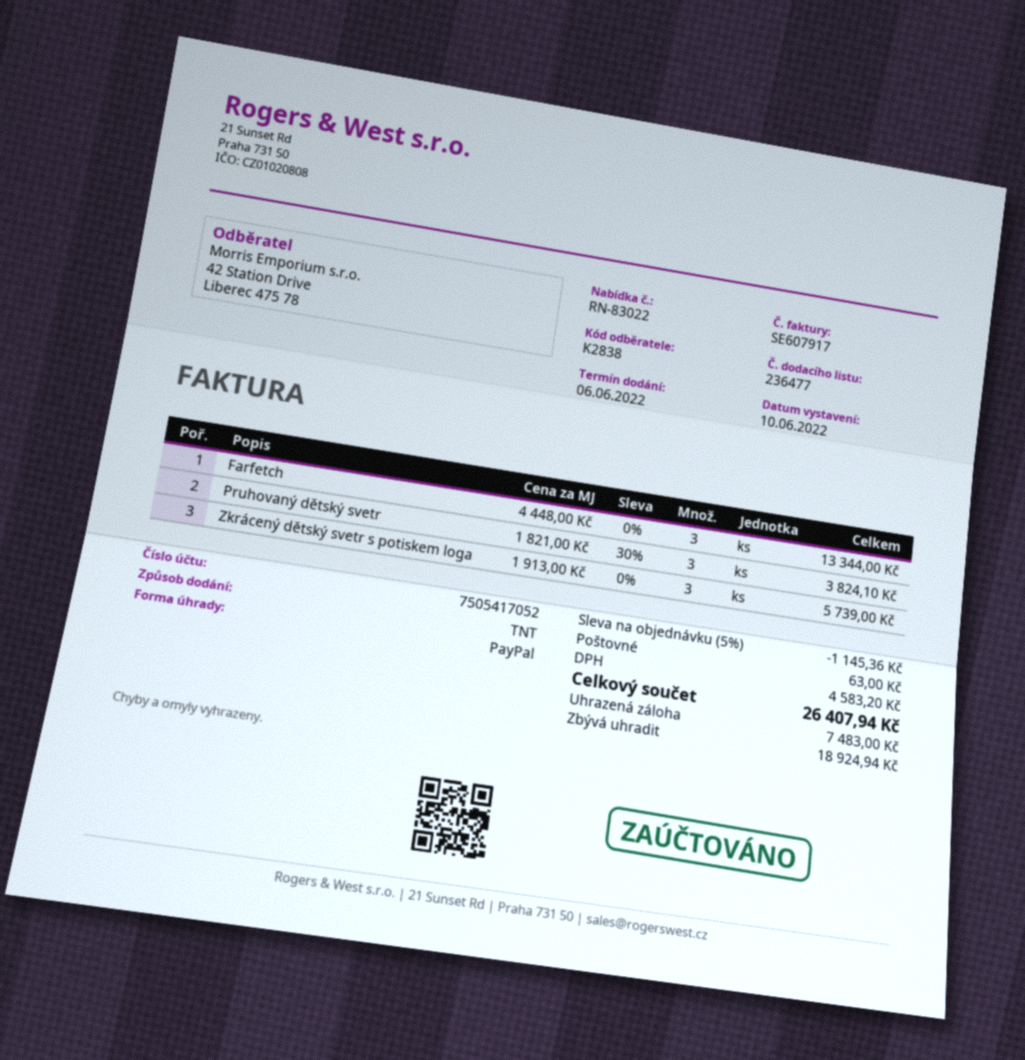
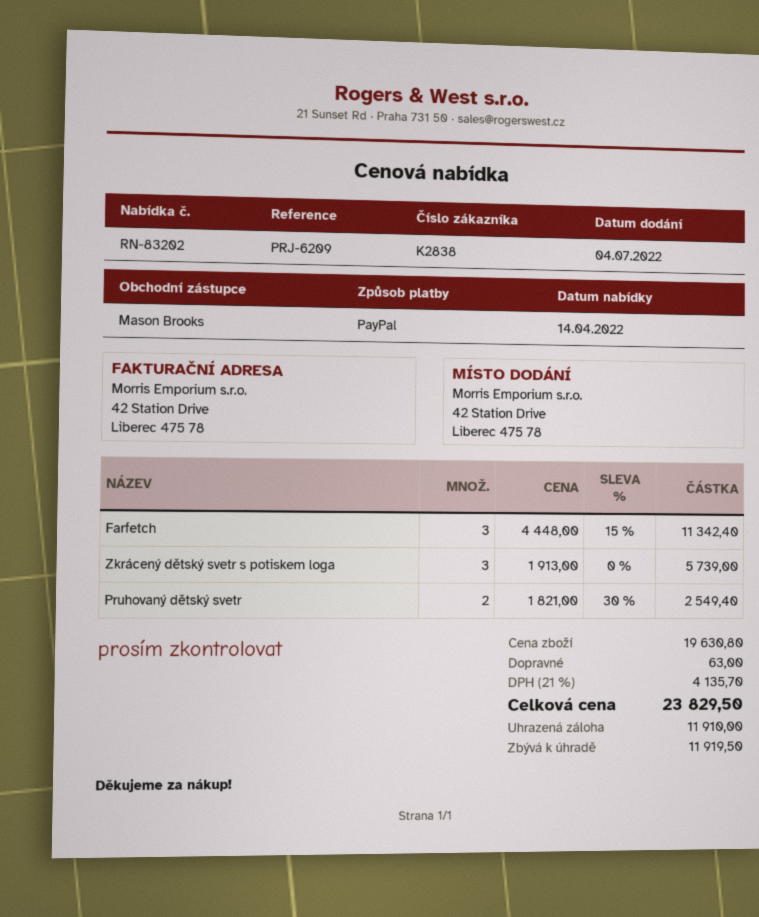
quote number: RN-83022 -> RN-83202
delivery date: 2022-06-06 -> 2022-07-04
Farfetch: 3 x 4448.00 = 13344.00 -> 3 x 4448.00 - 15% = 11342.40
Pruhovaný dětský svetr: 3 x 1821.00 - 30% = 3824.10 -> 2 x 1821.00 - 30% = 2549.40
discount: 5% = 1145.36 -> none
tax: 4583.20 -> 4135.70
total: 26407.94 -> 23829.50
deposit: 7483.00 -> 11910.00
balance: 18924.94 -> 11919.50

